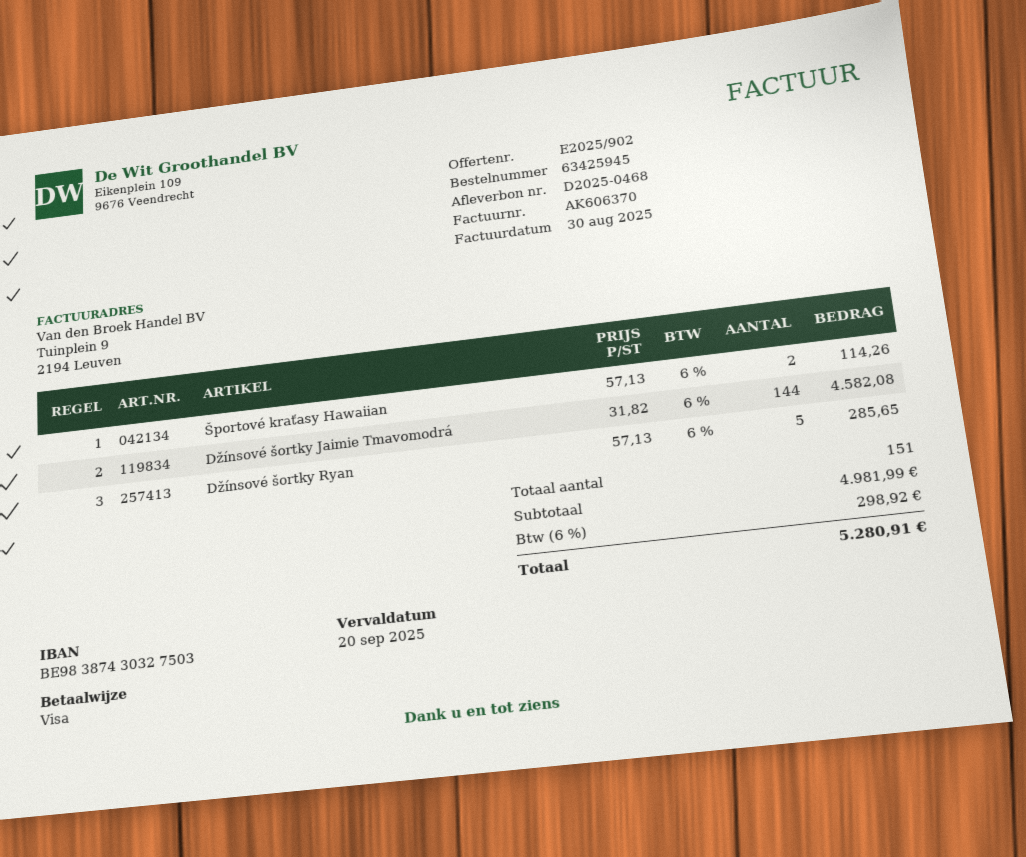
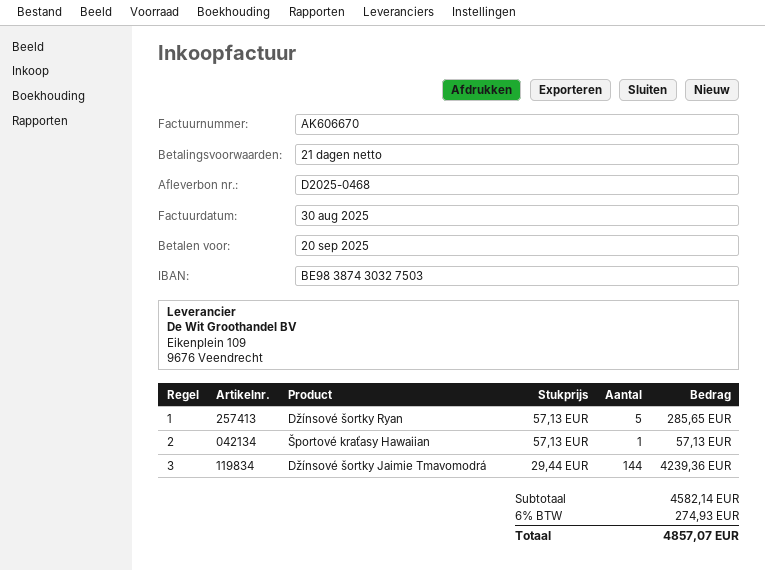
invoice number: AK606370 -> AK606670
Športové kraťasy Hawaiian: 2 x 57.13 = 114.26 -> 1 x 57.13 = 57.13
Džínsové šortky Jaimie Tmavomodrá: 144 x 31.82 = 4582.08 -> 144 x 29.44 = 4239.36
subtotal: 4981.99 -> 4582.14
tax: 6% = 298.92 -> 6% = 274.93
total: 5280.91 -> 4857.07

